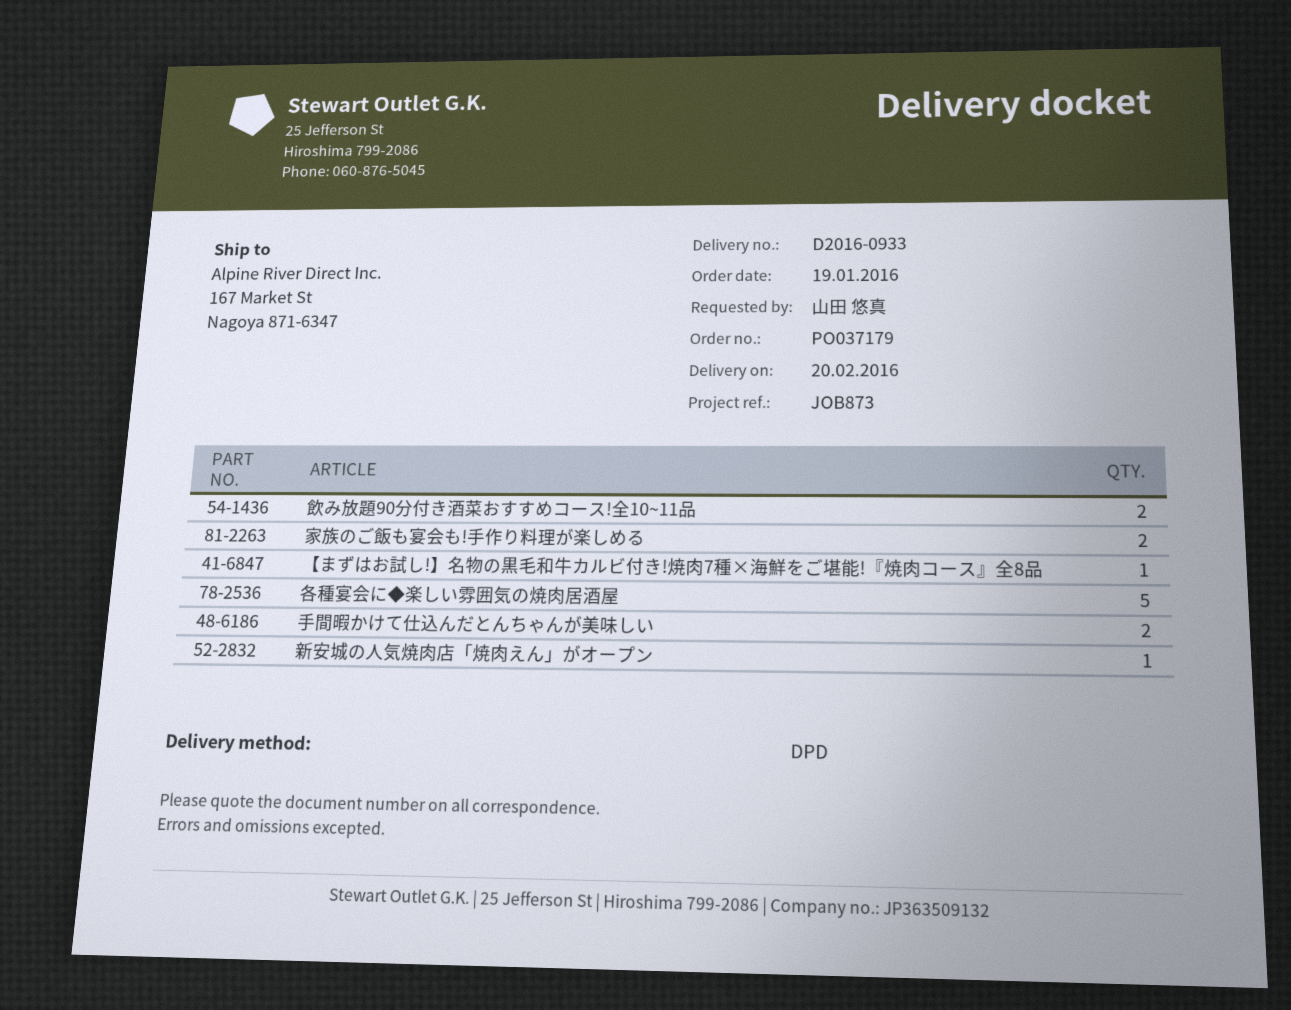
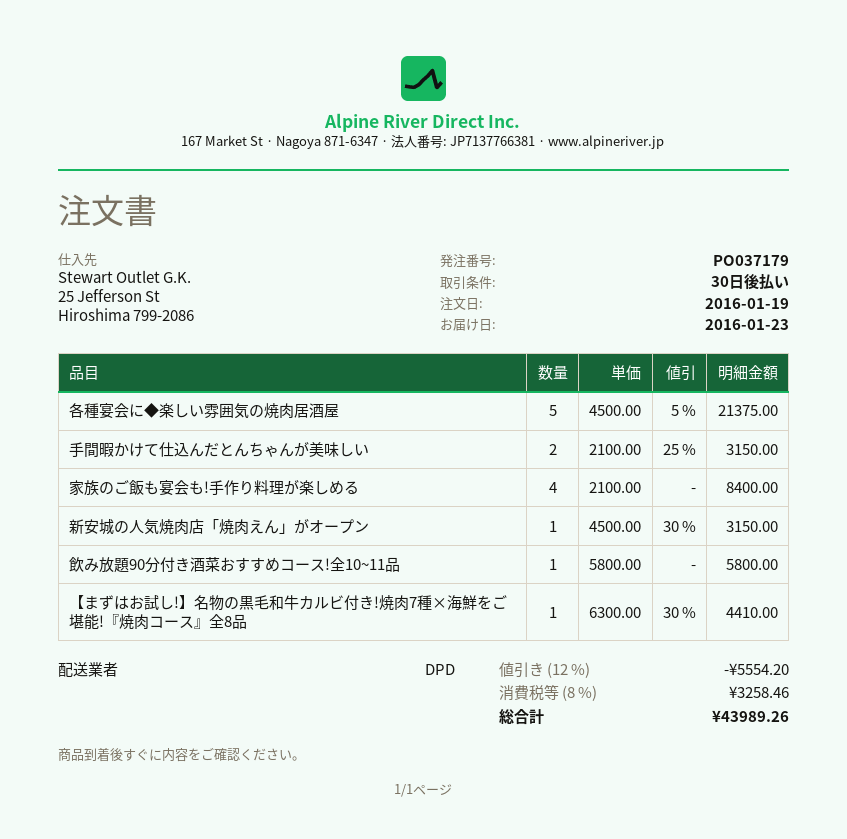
delivery date: 2016-02-20 -> 2016-01-23
飲み放題90分付き酒菜おすすめコース!全10~11品: 2 -> 1
家族のご飯も宴会も!手作り料理が楽しめる: 2 -> 4

